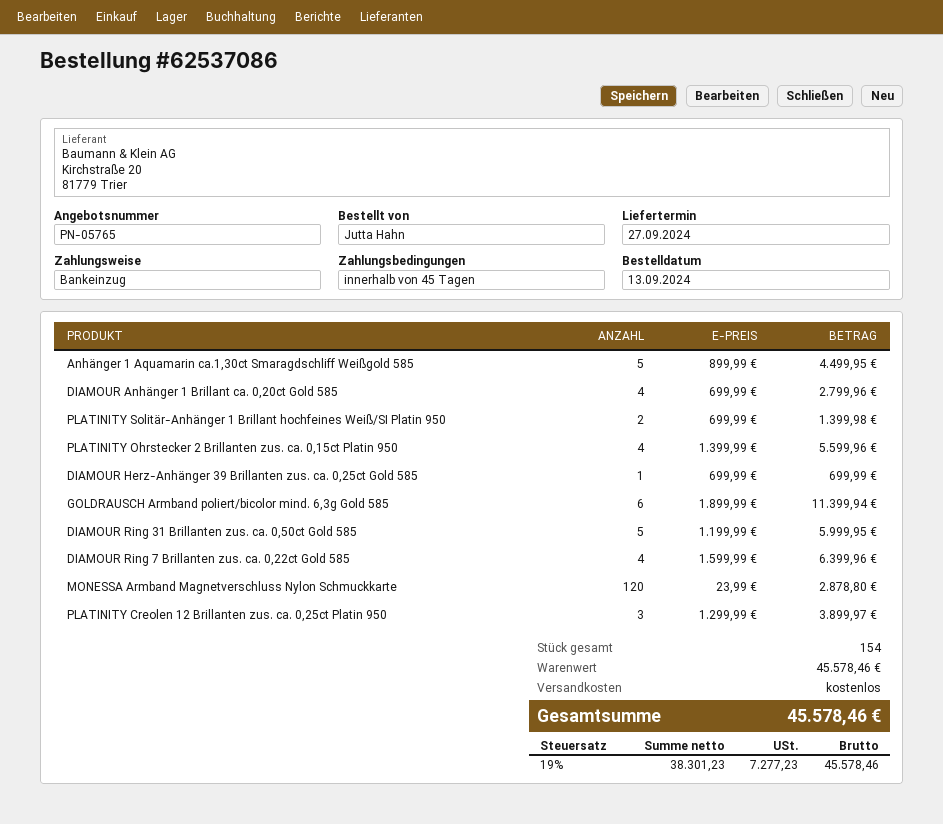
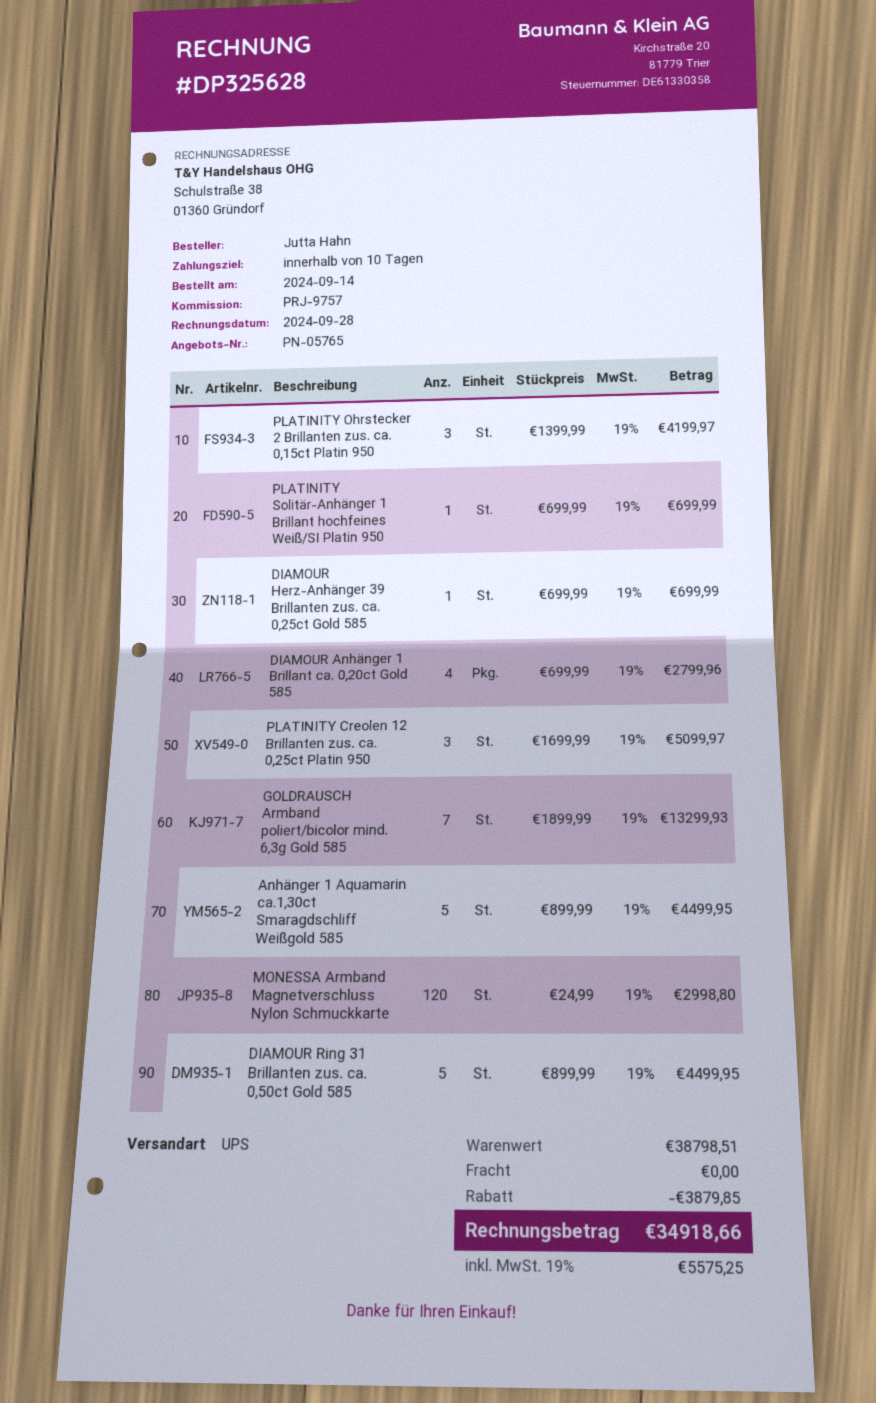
order date: 2024-09-13 -> 2024-09-14
payment terms: 45 days -> 10 days
PLATINITY Solitär-Anhänger 1 Brillant hochfeines Weiß/SI Platin 950: 2 x 699.99 = 1399.98 -> 1 x 699.99 = 699.99
PLATINITY Ohrstecker 2 Brillanten zus. ca. 0,15ct Platin 950: 4 x 1399.99 = 5599.96 -> 3 x 1399.99 = 4199.97
GOLDRAUSCH Armband poliert/bicolor mind. 6,3g Gold 585: 6 x 1899.99 = 11399.94 -> 7 x 1899.99 = 13299.93
DIAMOUR Ring 31 Brillanten zus. ca. 0,50ct Gold 585: 5 x 1199.99 = 5999.95 -> 5 x 899.99 = 4499.95
DIAMOUR Ring 7 Brillanten zus. ca. 0,22ct Gold 585: 4 x 1599.99 = 6399.96 -> none
MONESSA Armband Magnetverschluss Nylon Schmuckkarte: 120 x 23.99 = 2878.80 -> 120 x 24.99 = 2998.80
PLATINITY Creolen 12 Brillanten zus. ca. 0,25ct Platin 950: 3 x 1299.99 = 3899.97 -> 3 x 1699.99 = 5099.97
subtotal: 45578.46 -> 38798.51
discount: none -> 3879.85
tax: 19% = 7277.23 -> 19% = 5575.25
total: 45578.46 -> 34918.66

